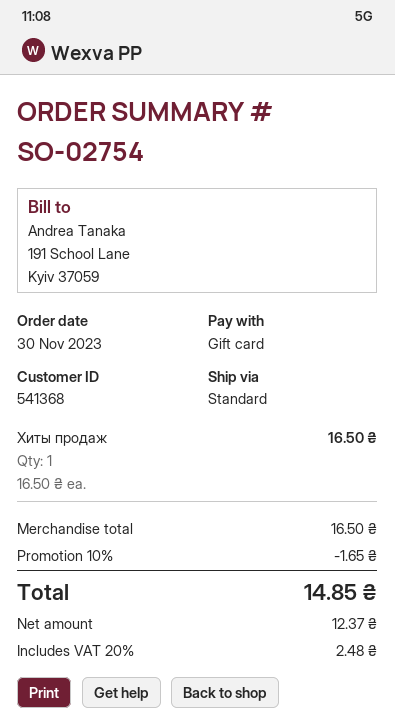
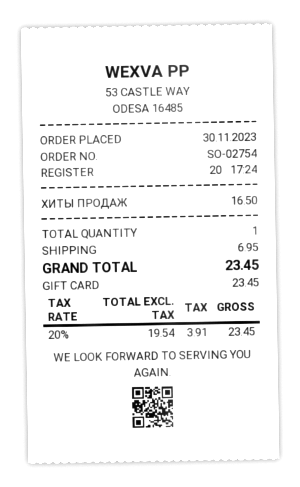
discount: 10% = 1.65 -> none
shipping: none -> 6.95
net: 12.37 -> 19.54
tax: 20% = 2.48 -> 20% = 3.91
total: 14.85 -> 23.45

